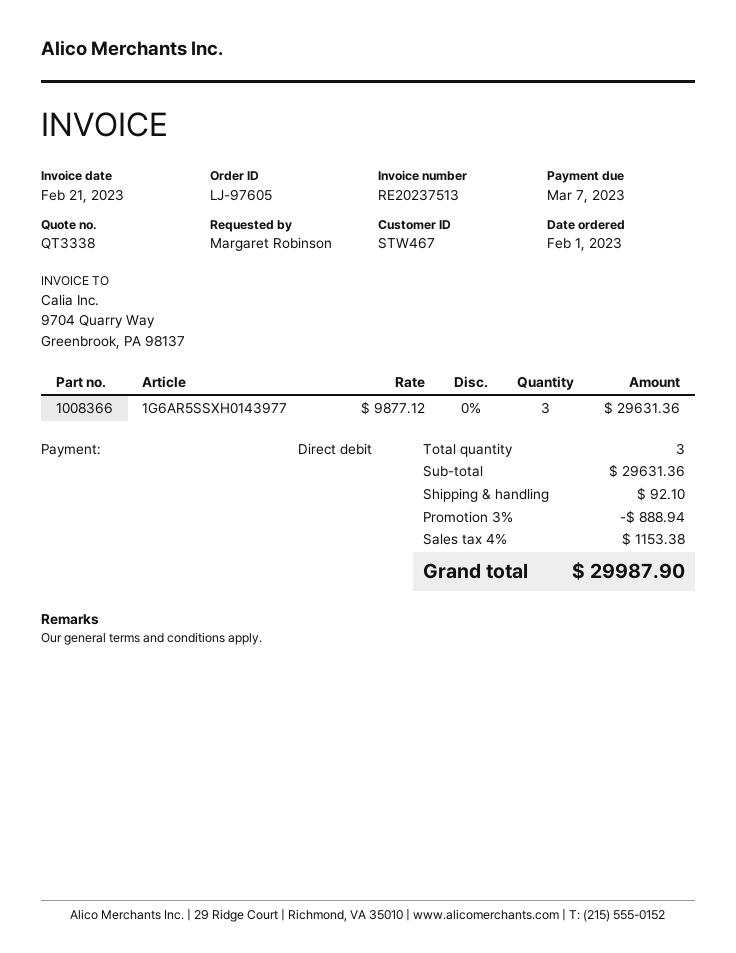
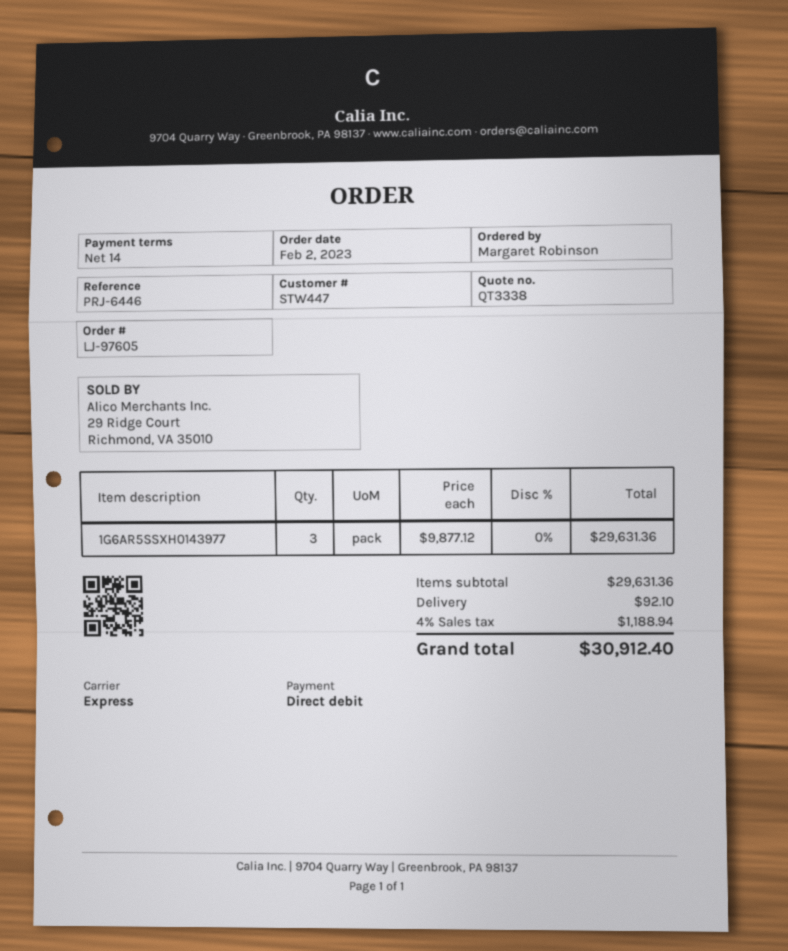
order date: 2023-02-01 -> 2023-02-02
customer number: STW467 -> STW447
discount: 3% = 888.94 -> none
tax: 4% = 1153.38 -> 4% = 1188.94
total: 29987.90 -> 30912.40

